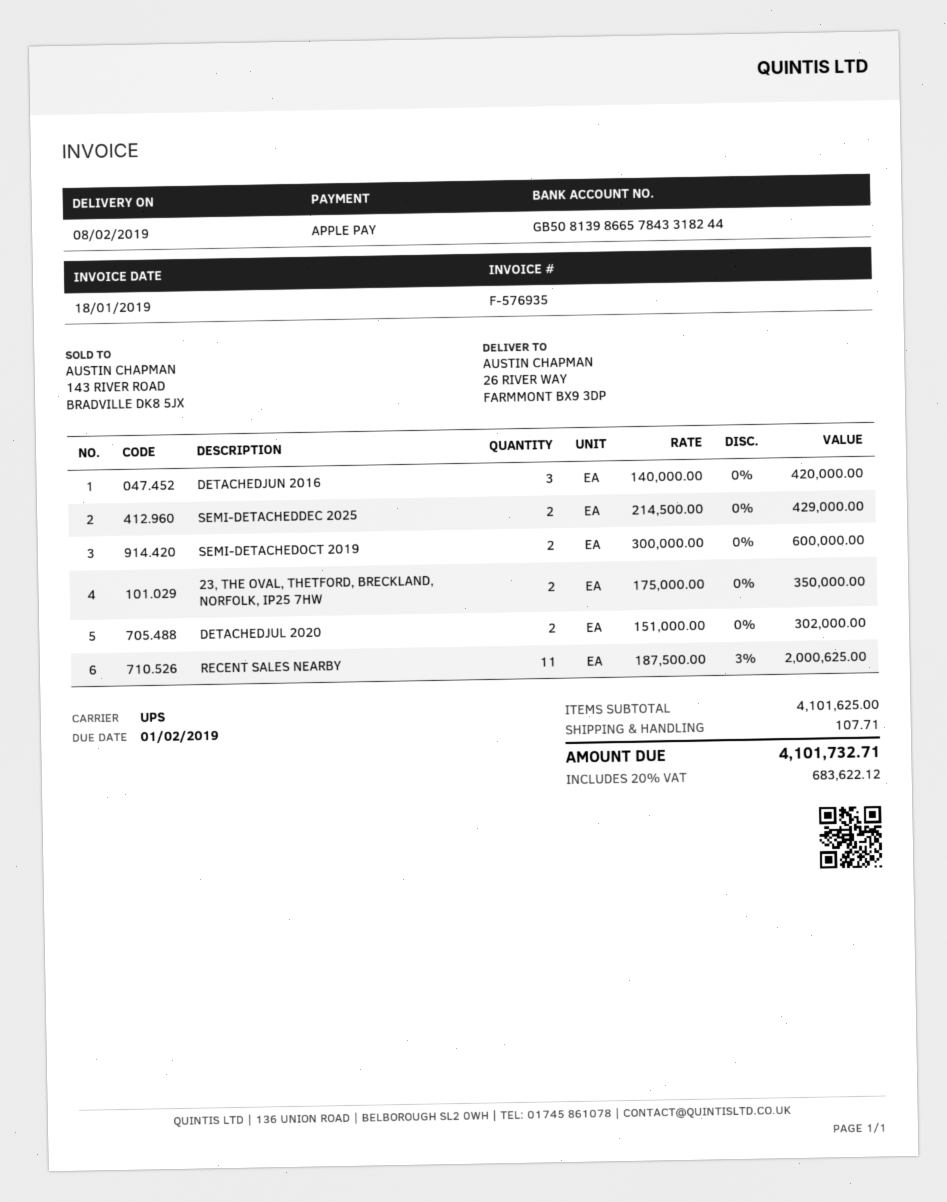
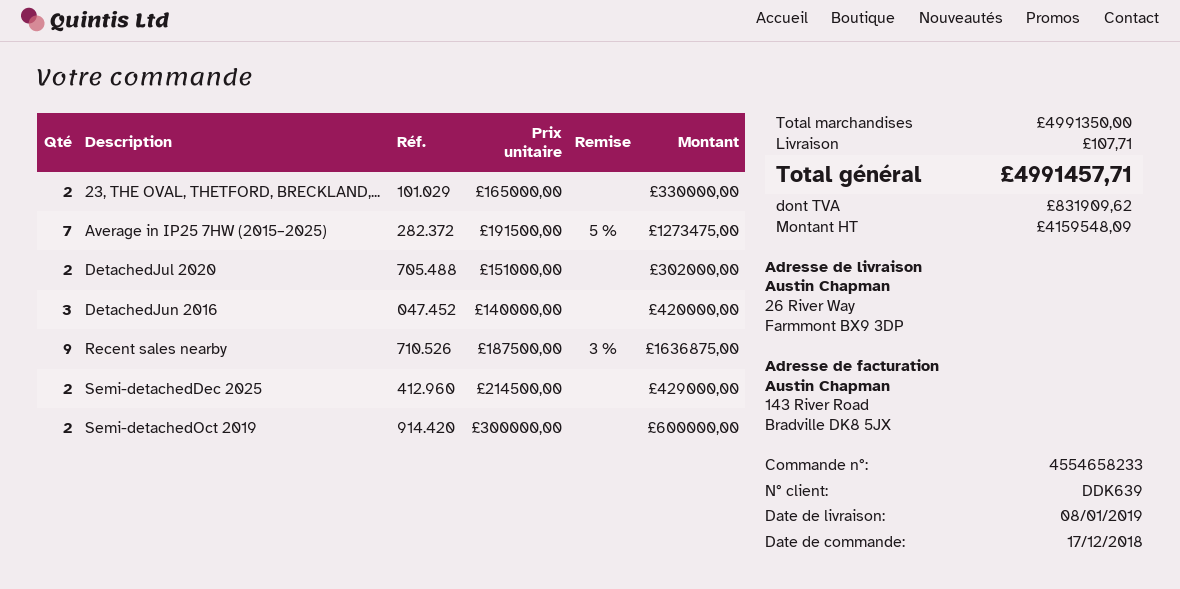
delivery date: 2019-02-08 -> 2019-01-08
23, THE OVAL, THETFORD, BRECKLAND, NORFOLK, IP25 7HW: 2 x 175000.00 = 350000.00 -> 2 x 165000.00 = 330000.00
RECENT SALES NEARBY: 11 x 187500.00 - 3% = 2000625.00 -> 9 x 187500.00 - 3% = 1636875.00
Average in IP25 7HW (2015–2025): none -> 7 x 191500.00 - 5% = 1273475.00
subtotal: 4101625.00 -> 4991350.00
tax: 683622.12 -> 831909.62
total: 4101732.71 -> 4991457.71

